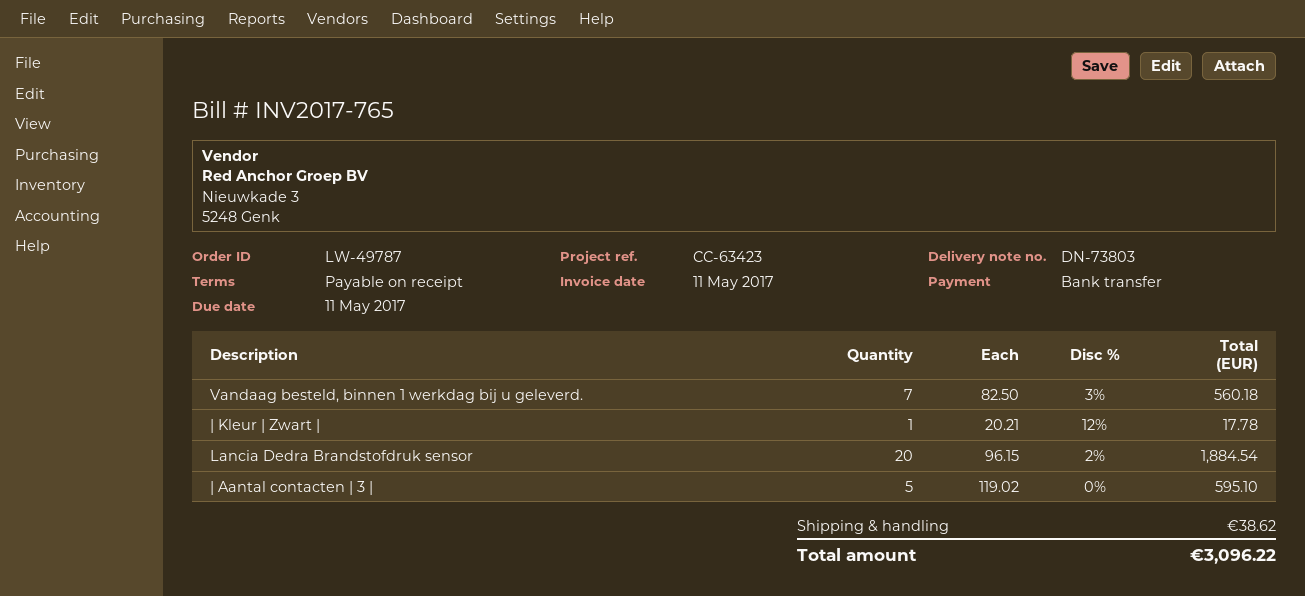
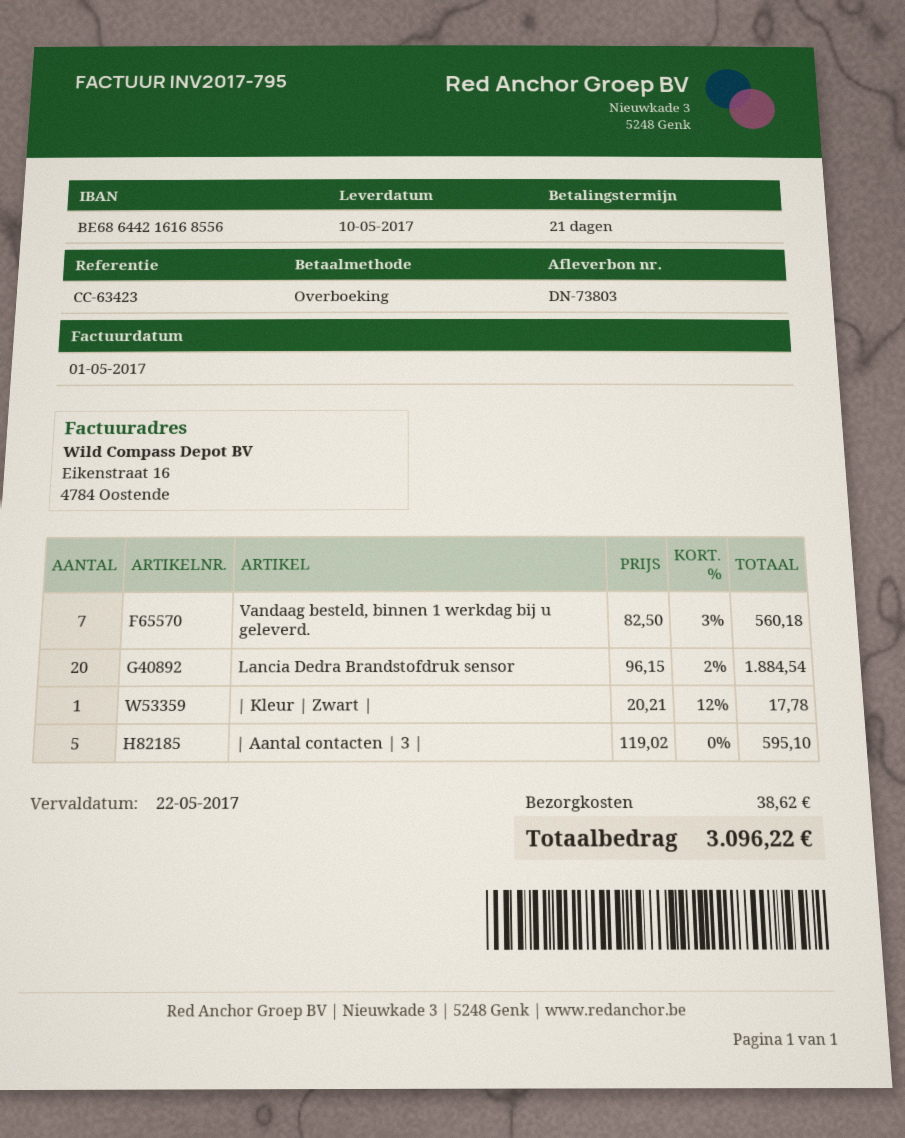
invoice number: INV2017-765 -> INV2017-795
invoice date: 2017-05-11 -> 2017-05-01
payment terms: on receipt -> 21 days
due date: 2017-05-11 -> 2017-05-22

